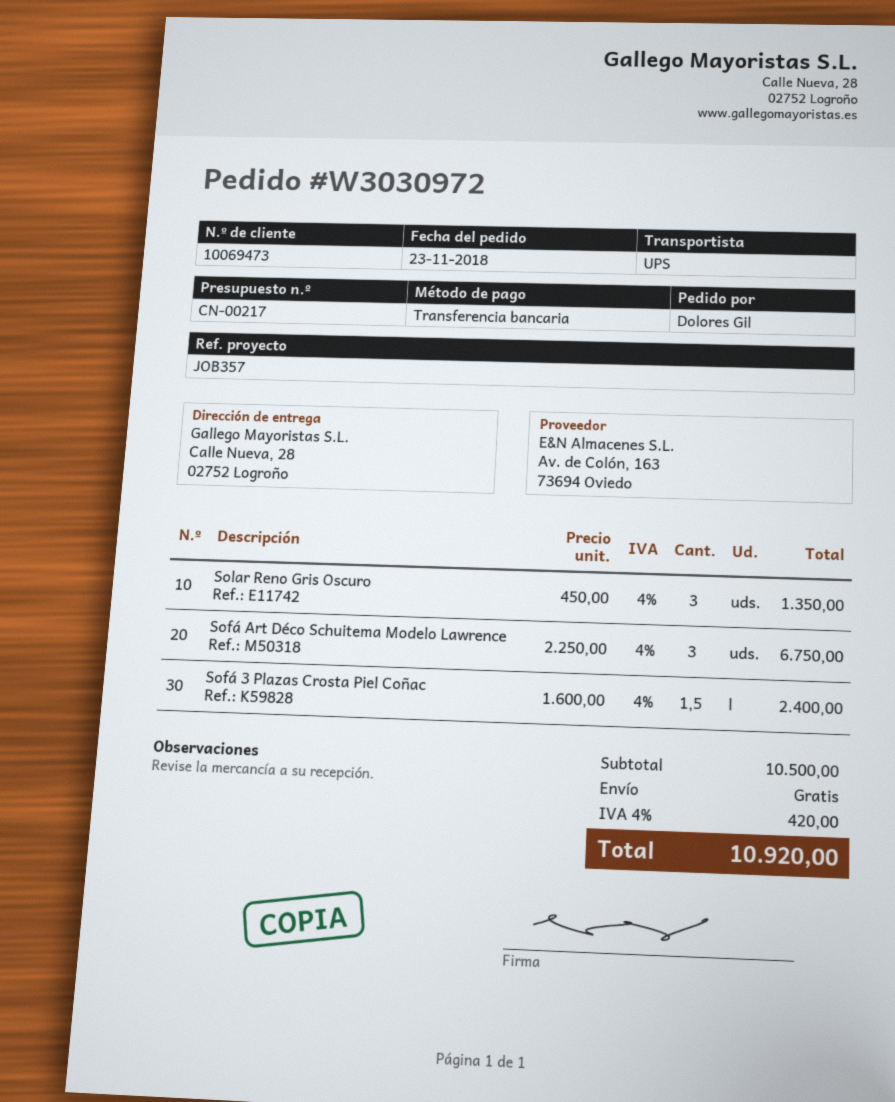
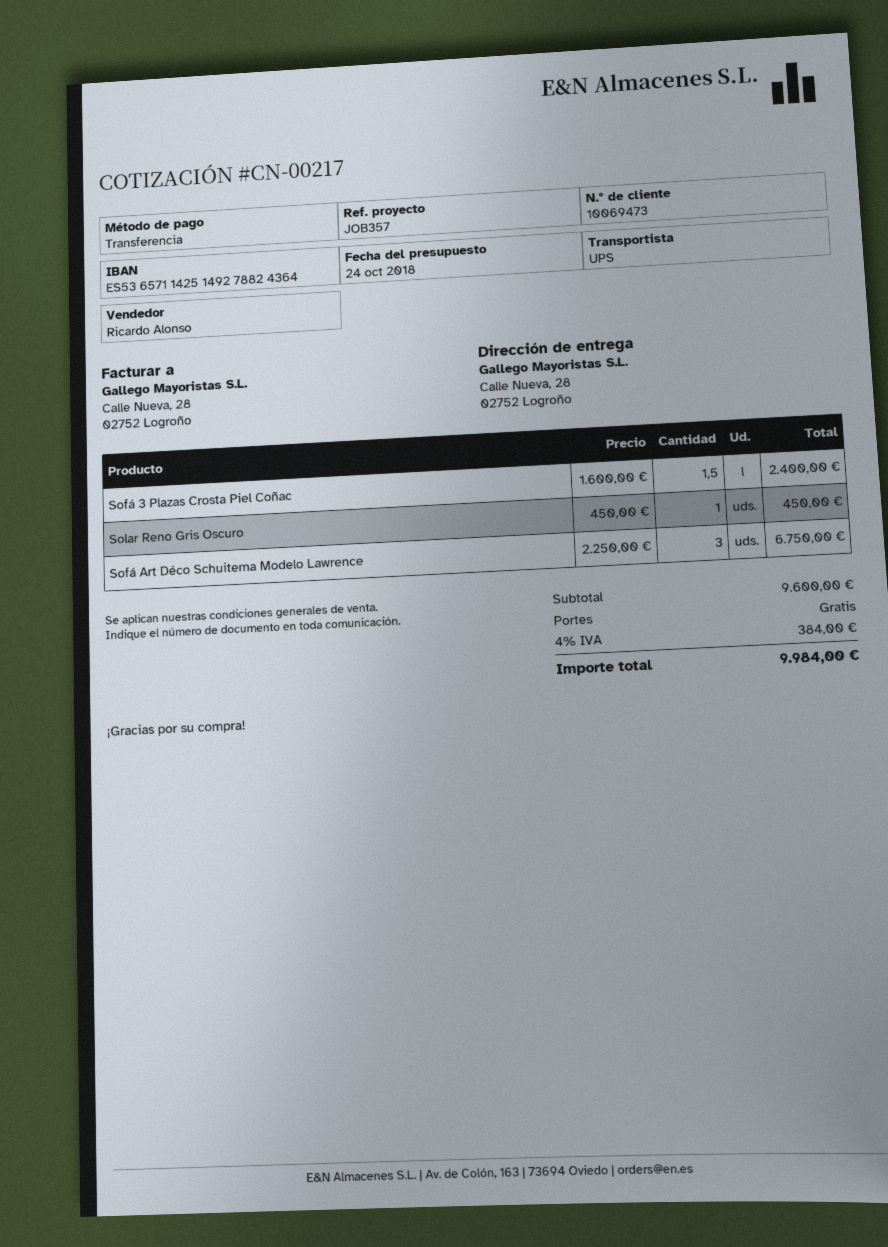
Solar Reno Gris Oscuro: 3 x 450.00 = 1350.00 -> 1 x 450.00 = 450.00
subtotal: 10500.00 -> 9600.00
tax: 4% = 420.00 -> 4% = 384.00
total: 10920.00 -> 9984.00

